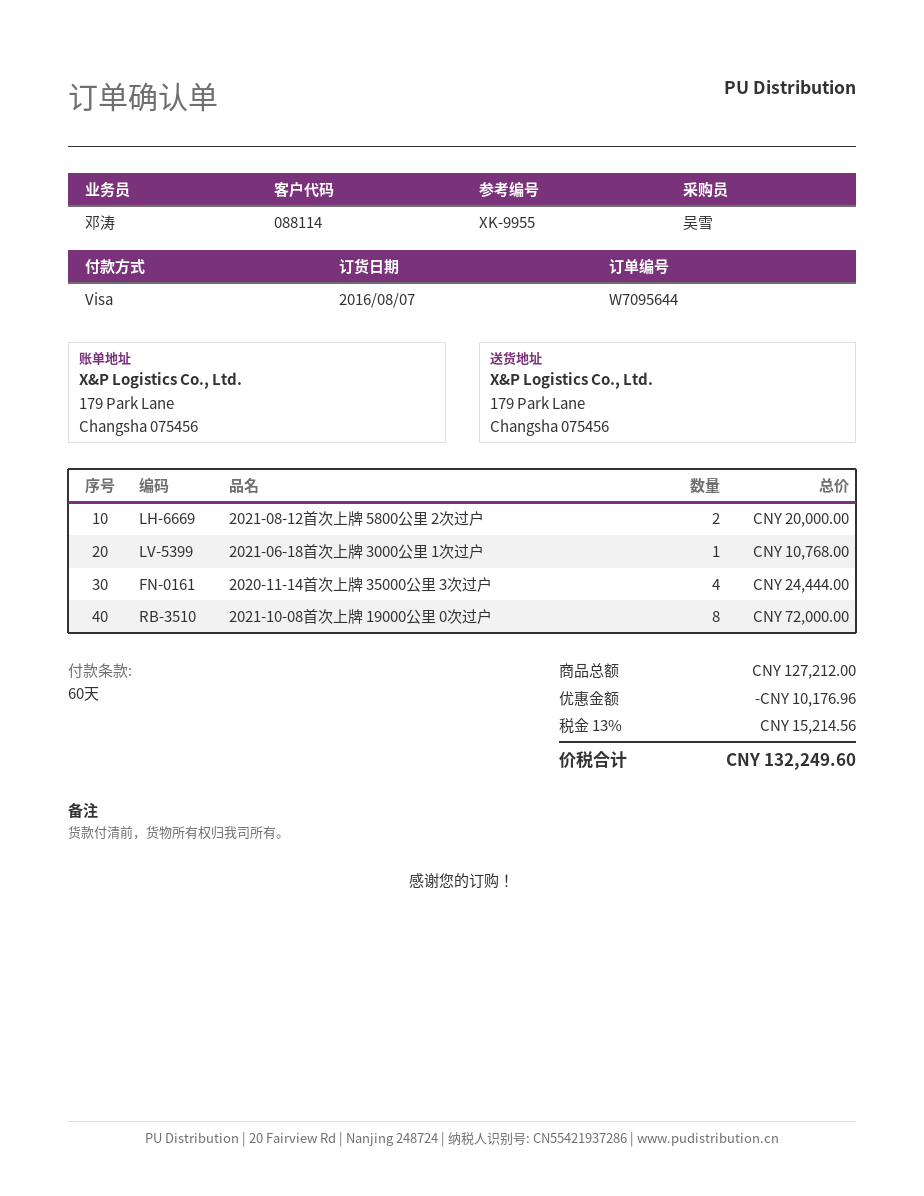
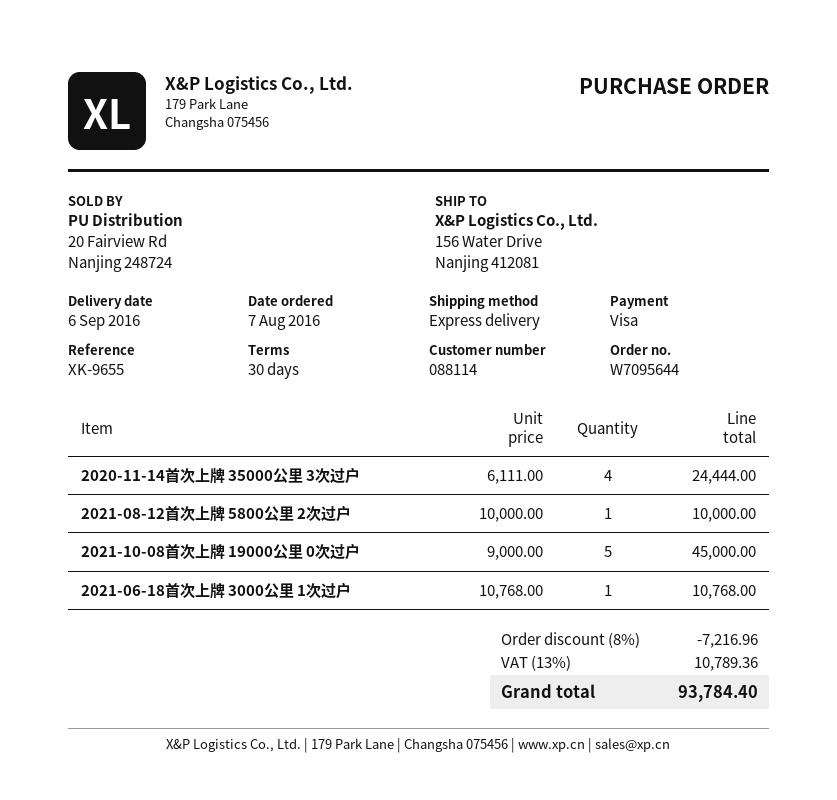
payment terms: 60 days -> 30 days
reference: XK-9955 -> XK-9655
ship to: 179 Park Lane, Changsha 075456 -> 156 Water Drive, Nanjing 412081
2021-08-12首次上牌 5800公里 2次过户: 2 for 20000.00 -> 1 for 10000.00
2021-10-08首次上牌 19000公里 0次过户: 8 for 72000.00 -> 5 for 45000.00
discount: 10176.96 -> 7216.96
tax: 13% = 15214.56 -> 13% = 10789.36
total: 132249.60 -> 93784.40

